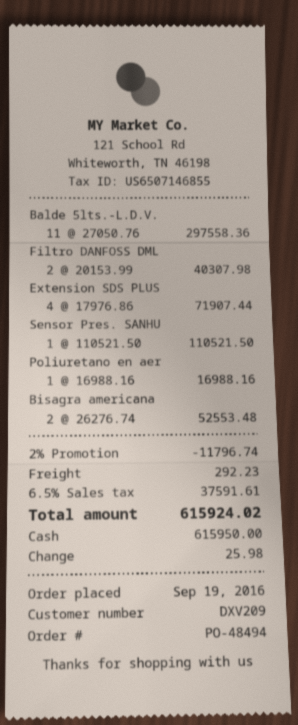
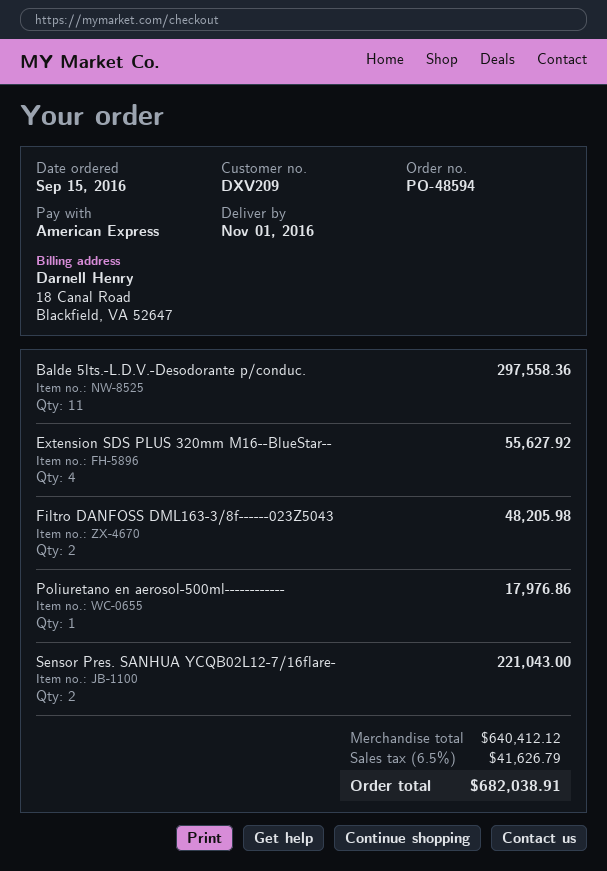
order number: PO-48494 -> PO-48594
order date: 2016-09-19 -> 2016-09-15
payment method: cash -> American Express
Filtro DANFOSS DML: 2 for 40307.98 -> 2 for 48205.98
Extension SDS PLUS: 4 for 71907.44 -> 4 for 55627.92
Sensor Pres. SANHU: 1 for 110521.50 -> 2 for 221043.00
Poliuretano en aer: 1 for 16988.16 -> 1 for 17976.86
Bisagra americana: 2 for 52553.48 -> none
discount: 2% = 11796.74 -> none
shipping: 292.23 -> none
tax: 6.5% = 37591.61 -> 6.5% = 41626.79
total: 615924.02 -> 682038.91

